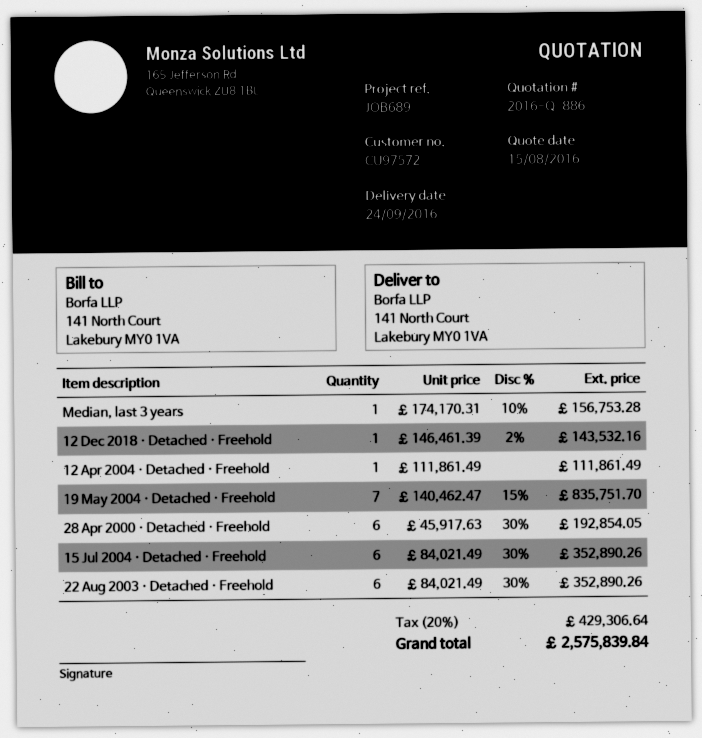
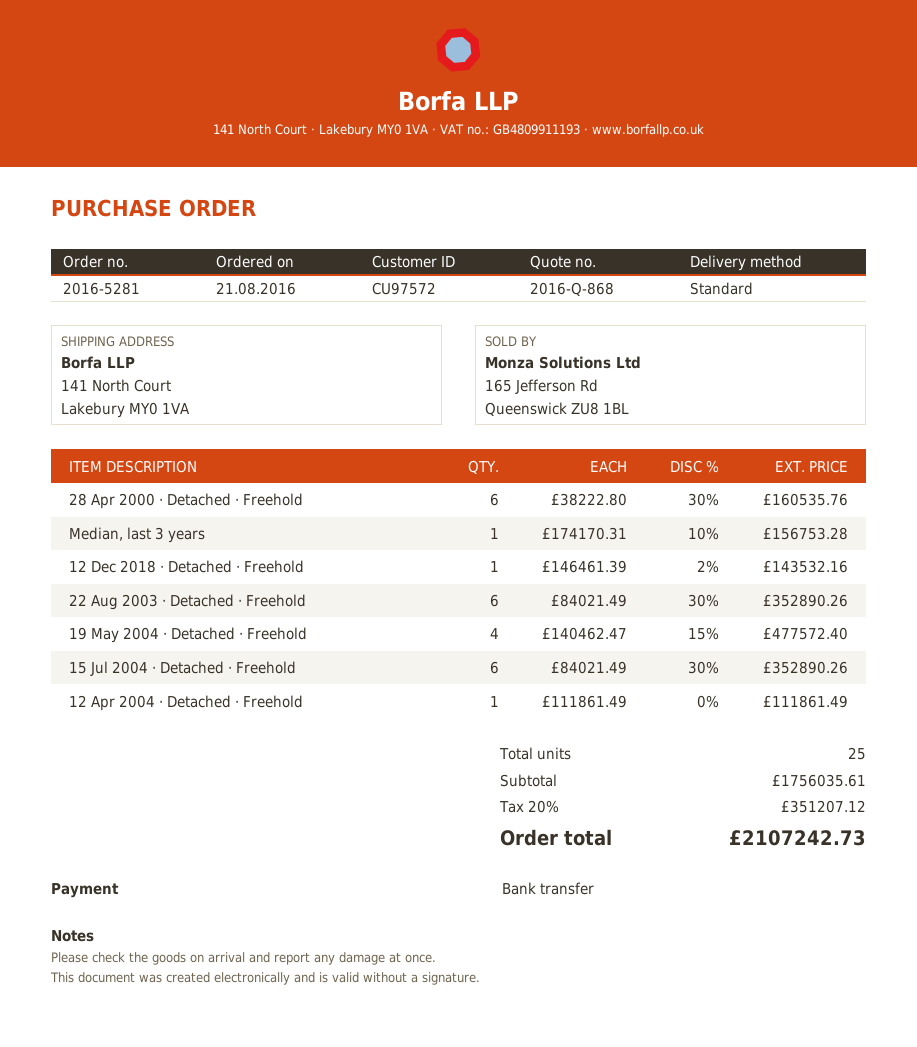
quote number: 2016-Q-886 -> 2016-Q-868
19 May 2004 · Detached · Freehold: 7 x 140462.47 - 15% = 835751.70 -> 4 x 140462.47 - 15% = 477572.40
28 Apr 2000 · Detached · Freehold: 6 x 45917.63 - 30% = 192854.05 -> 6 x 38222.80 - 30% = 160535.76
tax: 20% = 429306.64 -> 20% = 351207.12
total: 2575839.84 -> 2107242.73

